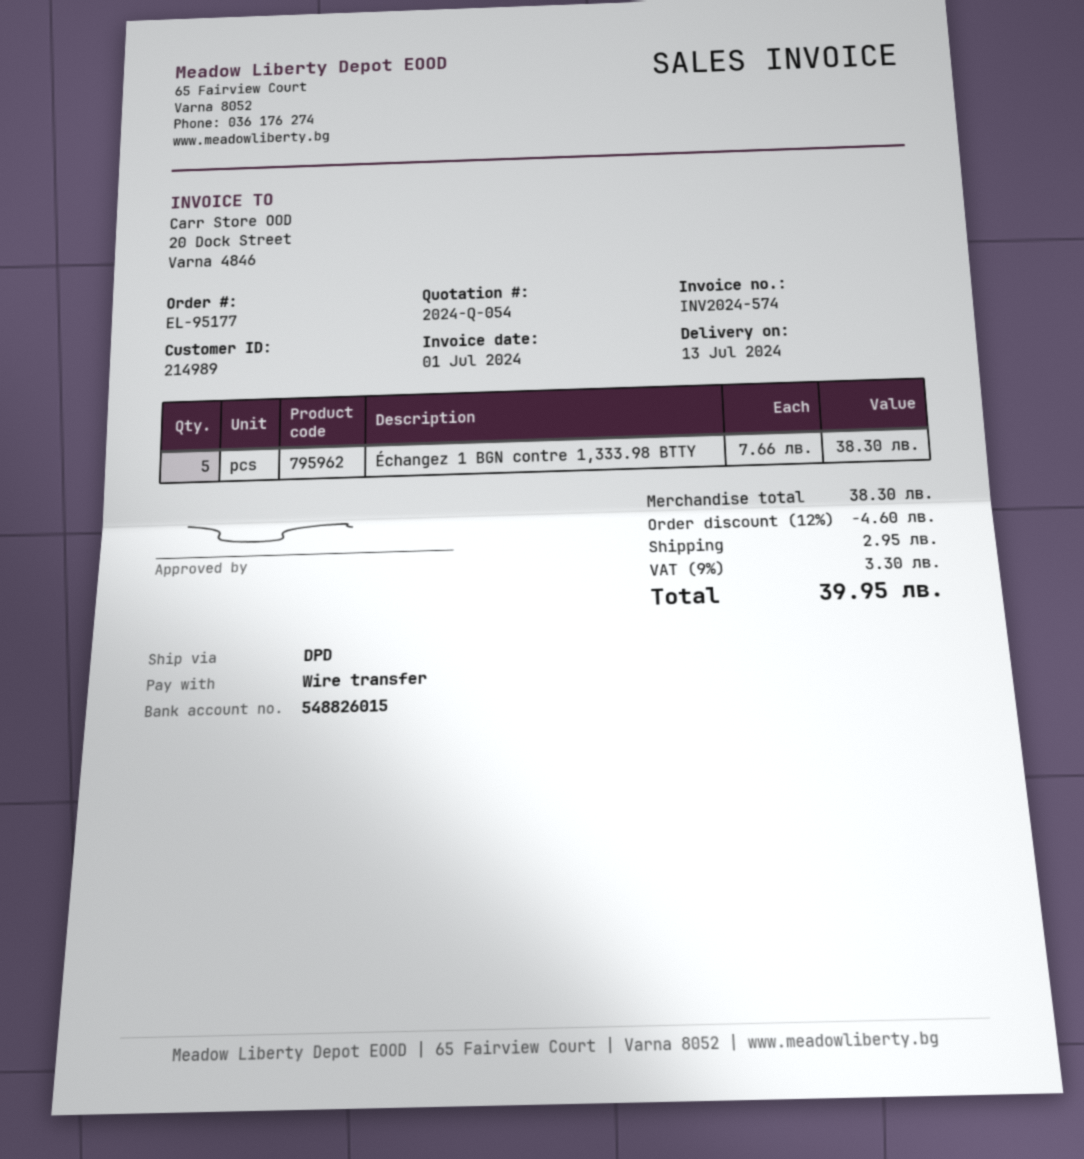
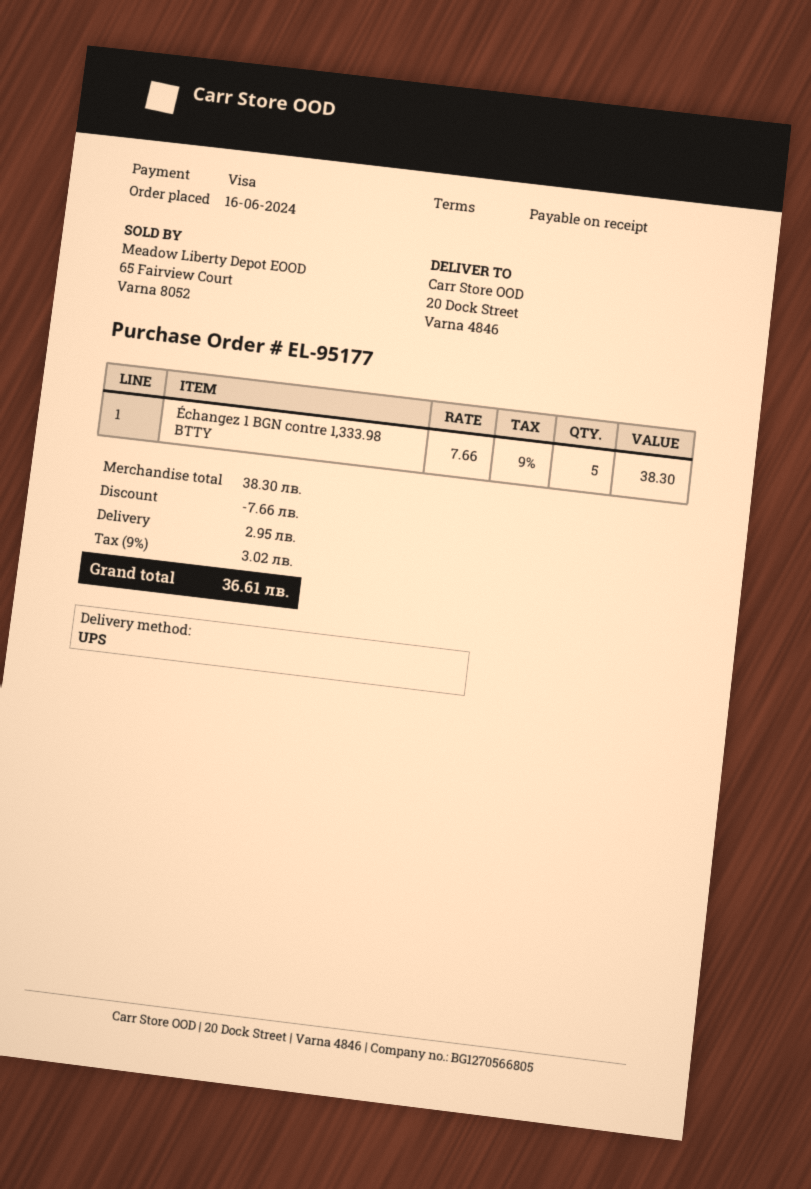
payment method: bank transfer -> Visa
shipping method: DPD -> UPS
discount: 4.60 -> 7.66
tax: 9% = 3.30 -> 9% = 3.02
total: 39.95 -> 36.61

